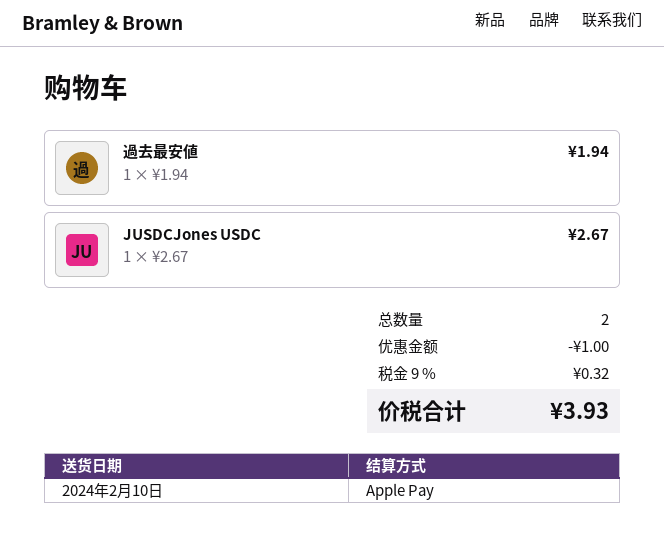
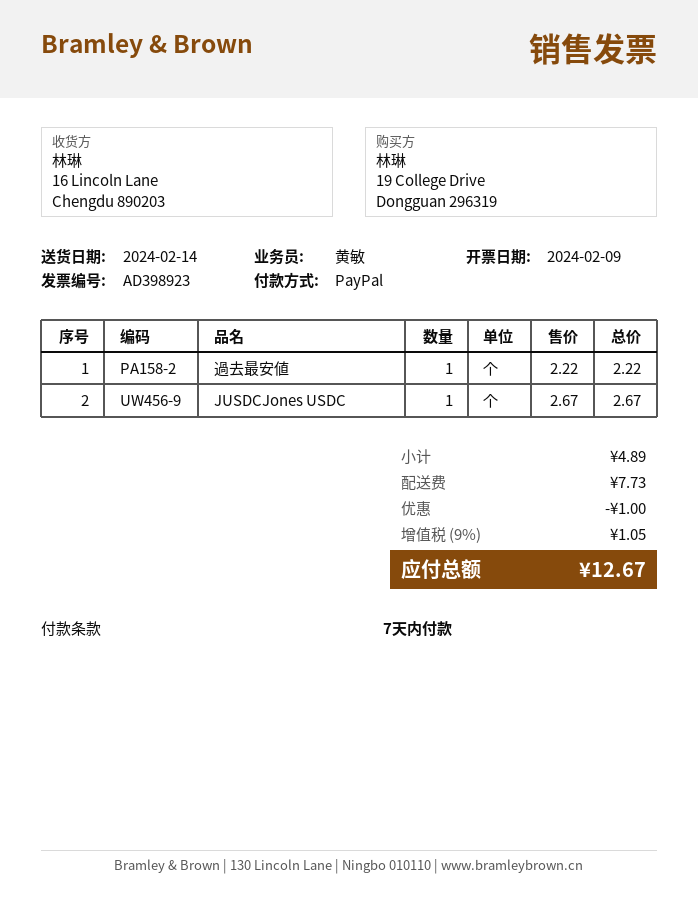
delivery date: 2024-02-10 -> 2024-02-14
payment method: Apple Pay -> PayPal
過去最安値: 1 x 1.94 = 1.94 -> 1 x 2.22 = 2.22
shipping: none -> 7.73
tax: 9% = 0.32 -> 9% = 1.05
total: 3.93 -> 12.67

